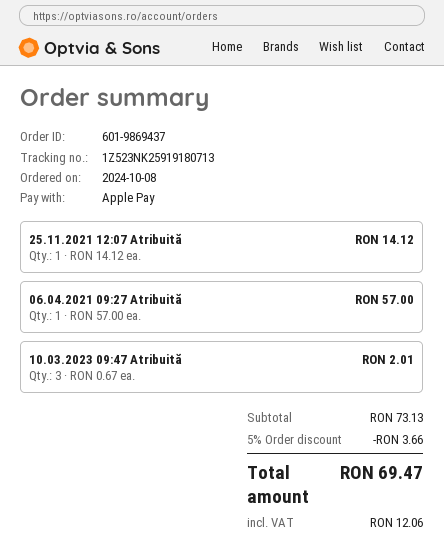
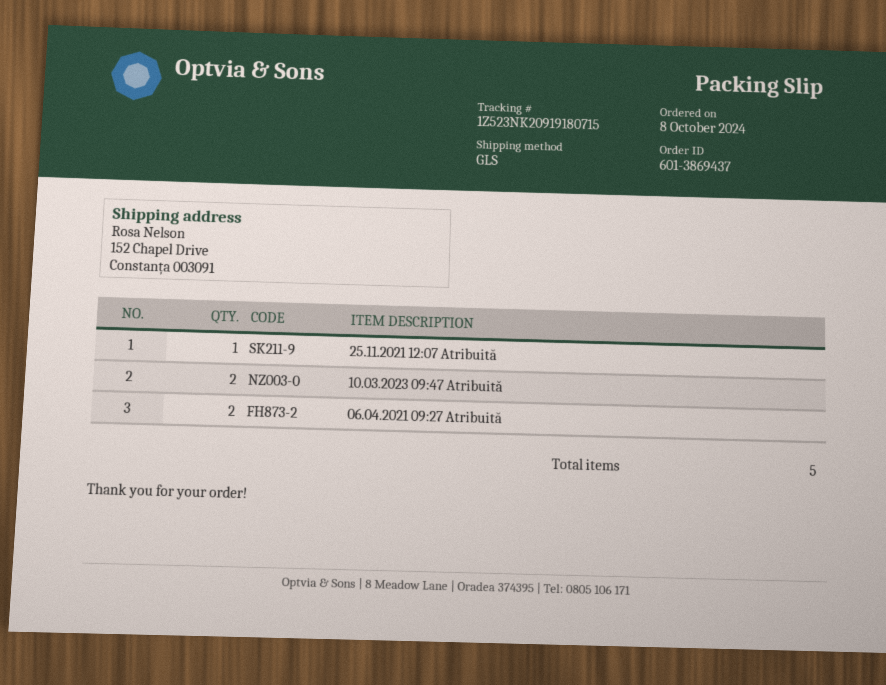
order number: 601-9869437 -> 601-3869437
tracking number: 1Z523NK25919180713 -> 1Z523NK20919180715
06.04.2021 09:27 Atribuită: 1 -> 2
10.03.2023 09:47 Atribuită: 3 -> 2

